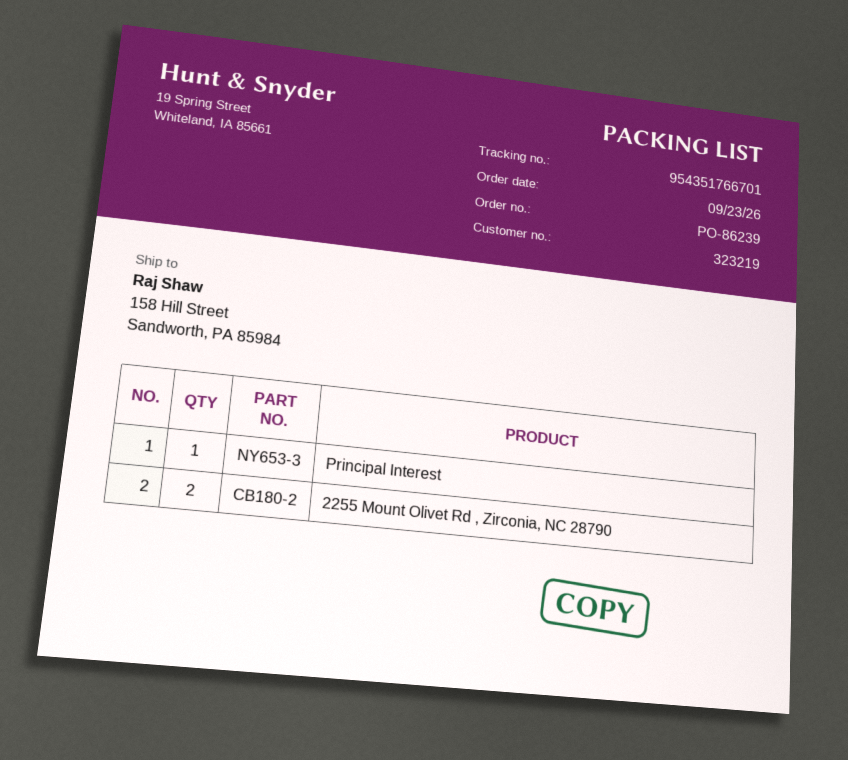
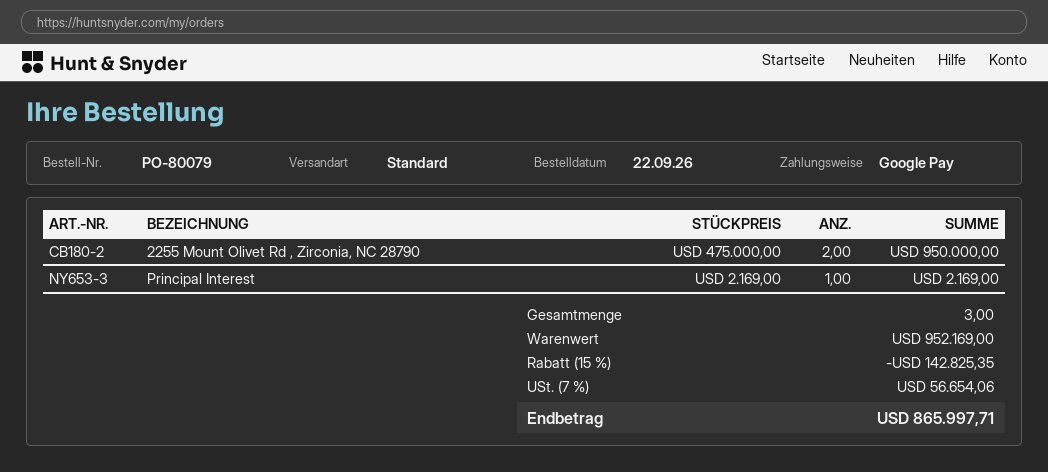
order number: PO-86239 -> PO-80079
order date: 2026-09-23 -> 2026-09-22

